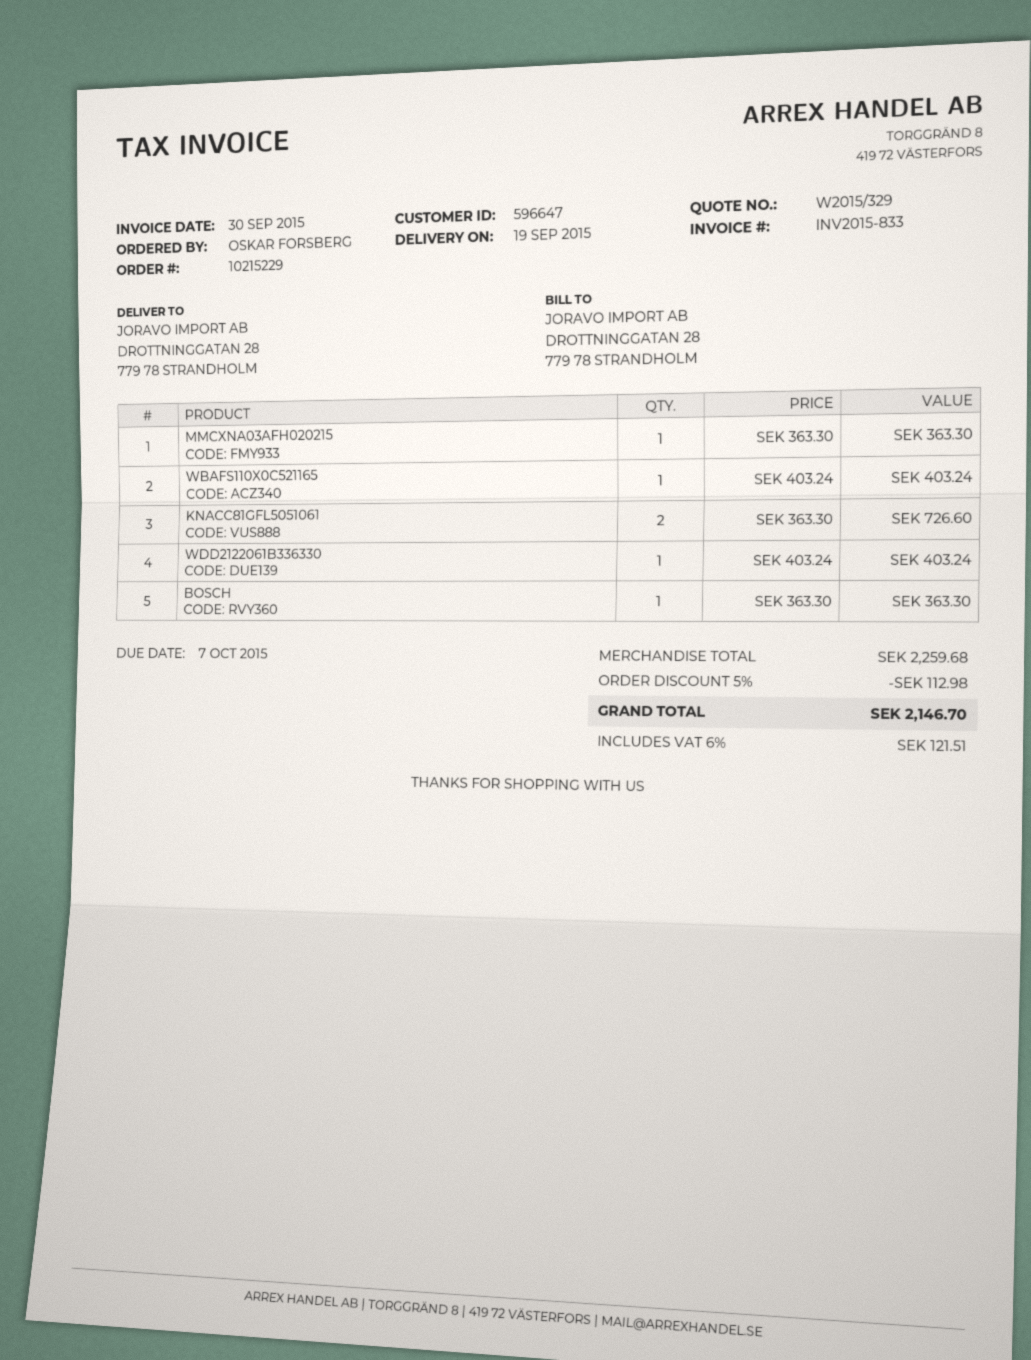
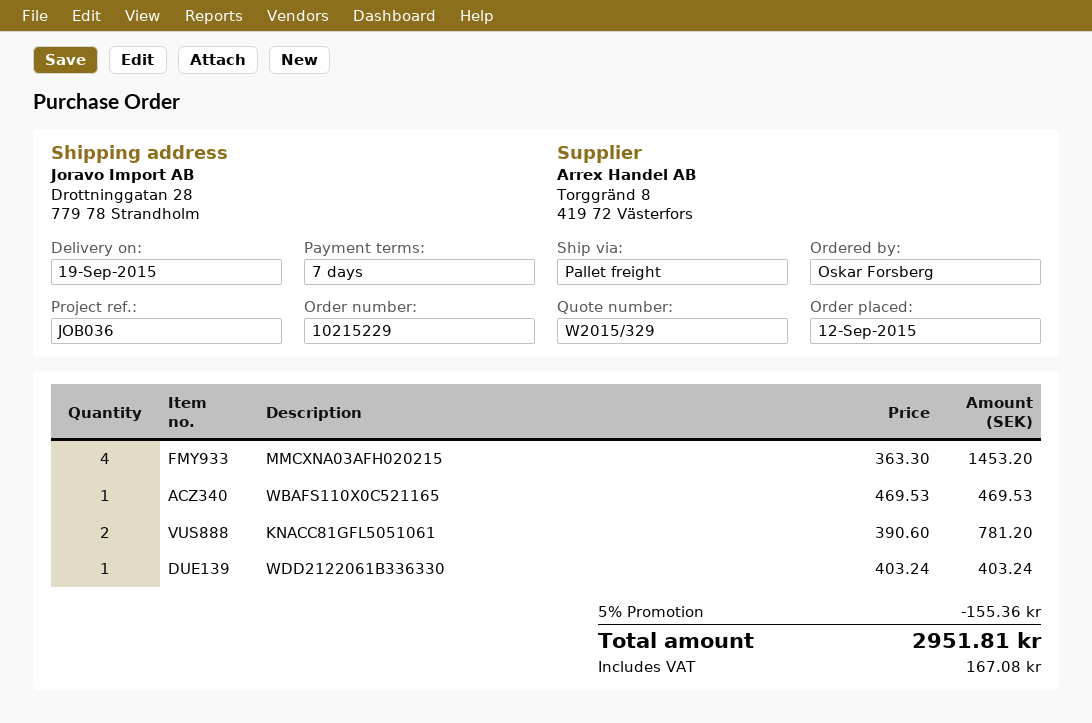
MMCXNA03AFH020215: 1 x 363.30 = 363.30 -> 4 x 363.30 = 1453.20
WBAFS110X0C521165: 1 x 403.24 = 403.24 -> 1 x 469.53 = 469.53
KNACC81GFL5051061: 2 x 363.30 = 726.60 -> 2 x 390.60 = 781.20
BOSCH: 1 x 363.30 = 363.30 -> none
discount: 5% = 112.98 -> 5% = 155.36
tax: 121.51 -> 167.08
total: 2146.70 -> 2951.81

